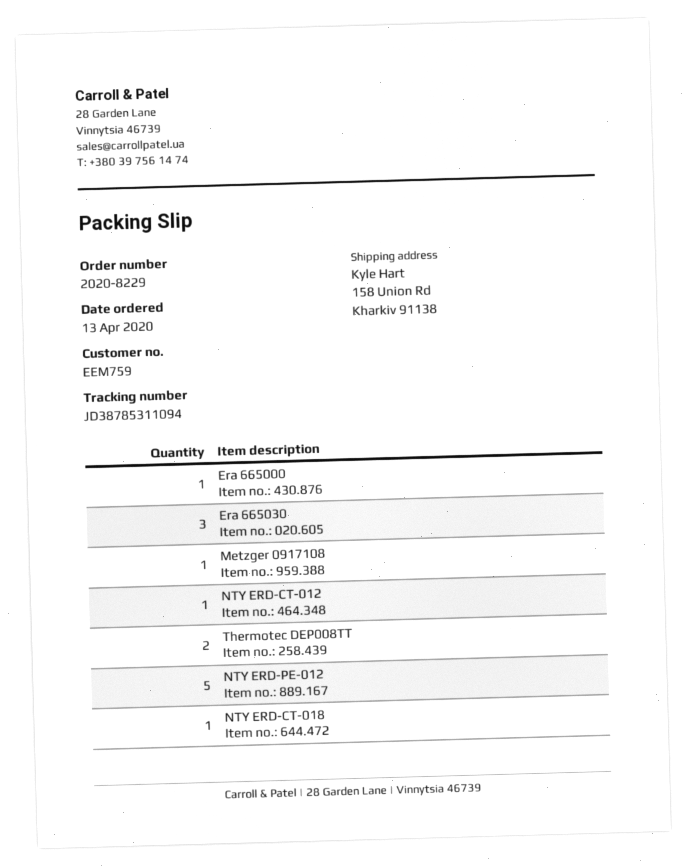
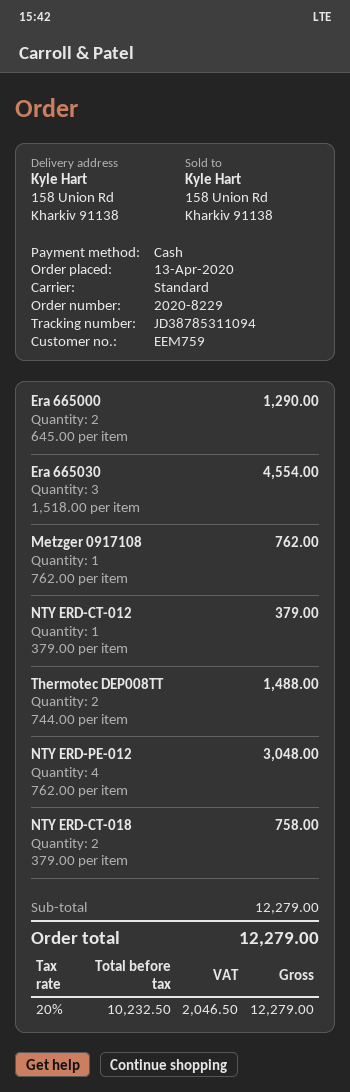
Era 665000: 1 -> 2
NTY ERD-PE-012: 5 -> 4
NTY ERD-CT-018: 1 -> 2

